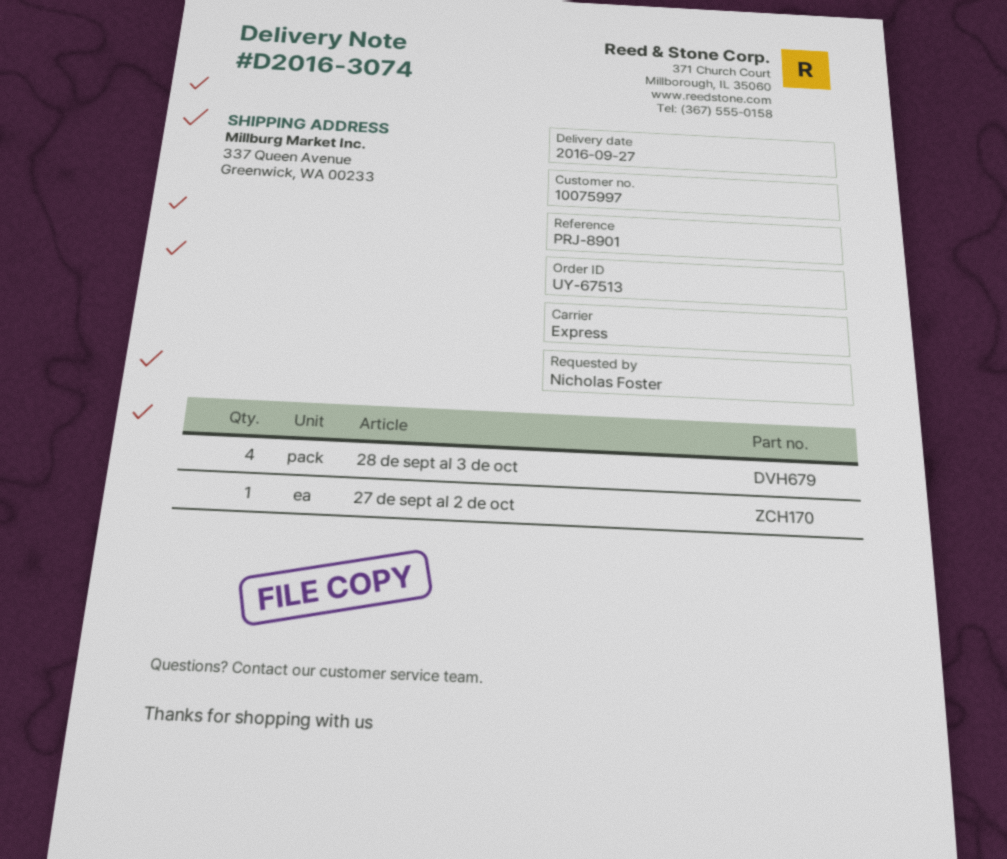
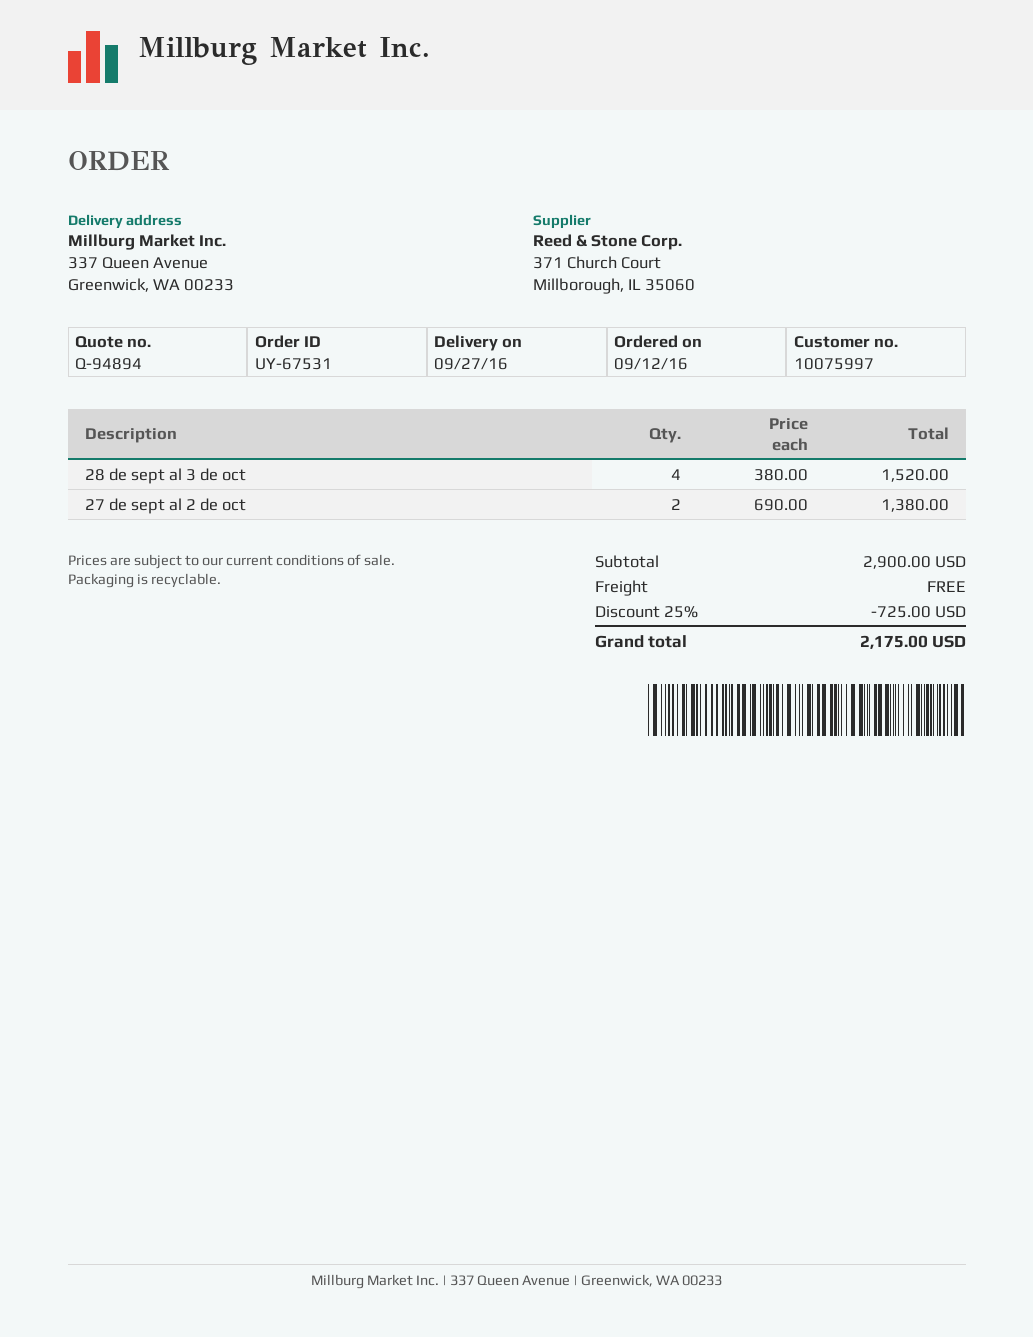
order number: UY-67513 -> UY-67531
27 de sept al 2 de oct: 1 -> 2

